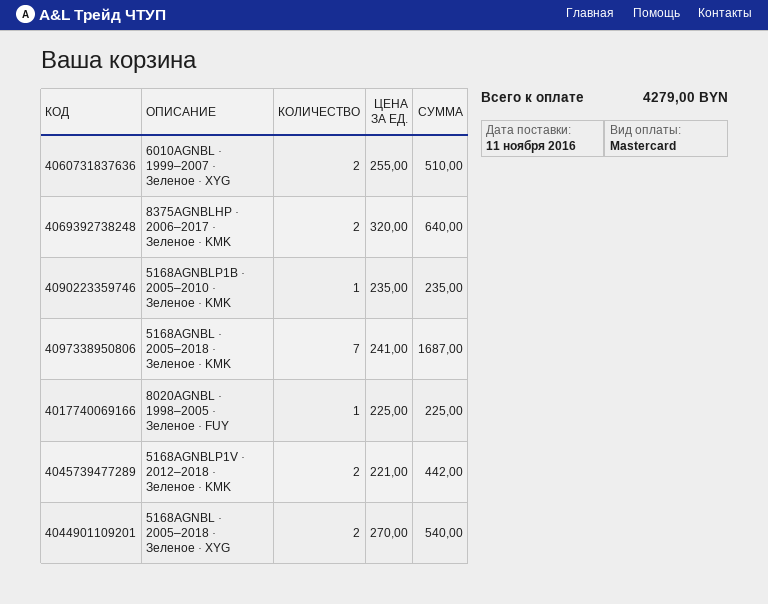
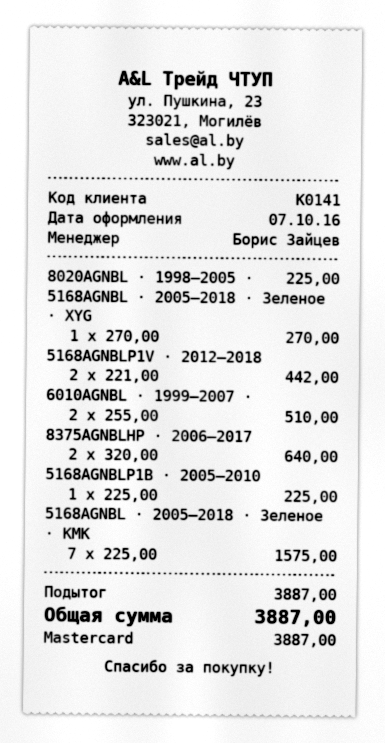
5168AGNBLP1B · 2005–2010 · Зеленое · KMK: 1 x 235.00 = 235.00 -> 1 x 225.00 = 225.00
5168AGNBL · 2005–2018 · Зеленое · KMK: 7 x 241.00 = 1687.00 -> 7 x 225.00 = 1575.00
5168AGNBL · 2005–2018 · Зеленое · XYG: 2 x 270.00 = 540.00 -> 1 x 270.00 = 270.00
total: 4279.00 -> 3887.00

